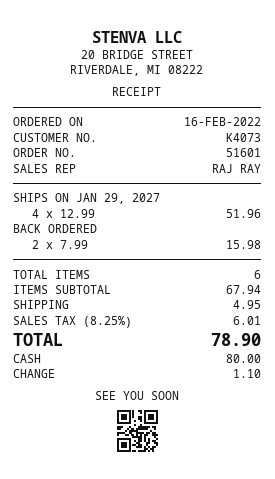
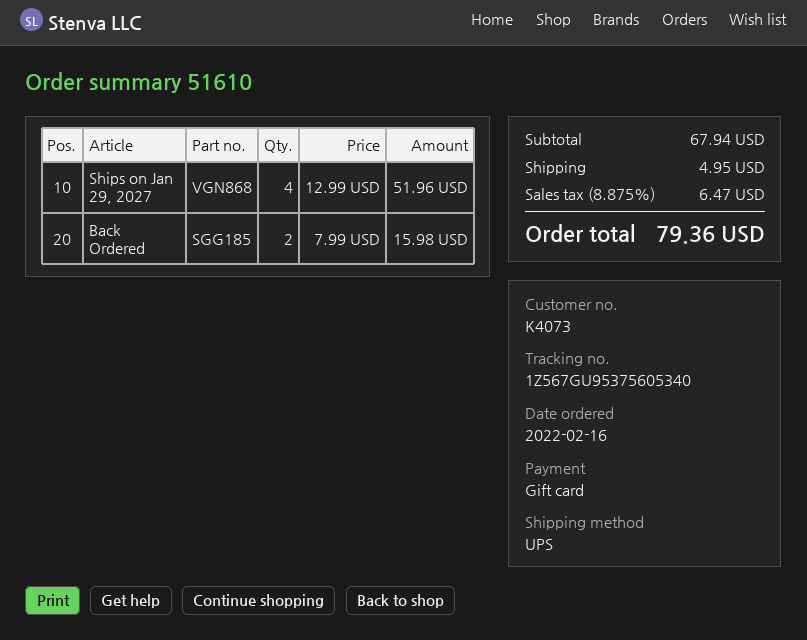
order number: 51601 -> 51610
payment method: cash -> gift card
tax: 8.25% = 6.01 -> 8.875% = 6.47
total: 78.90 -> 79.36

